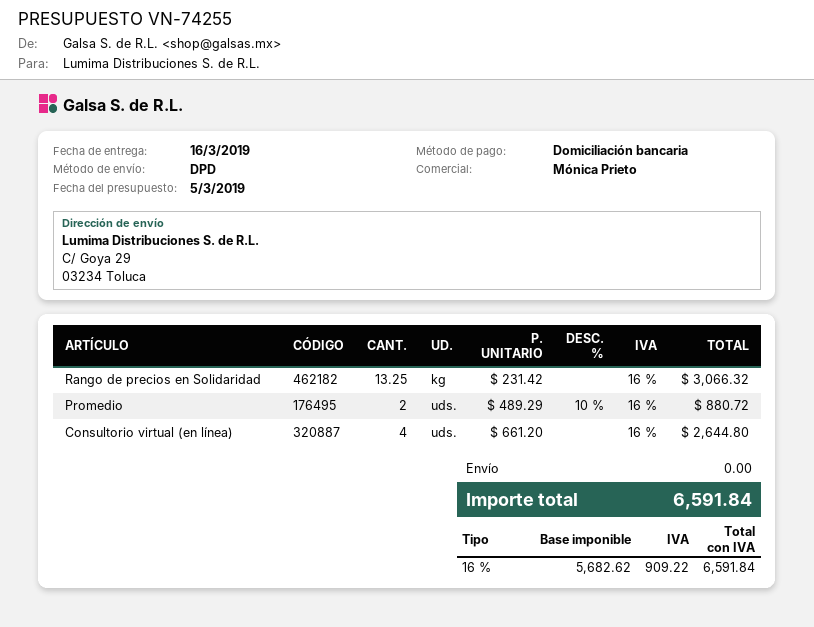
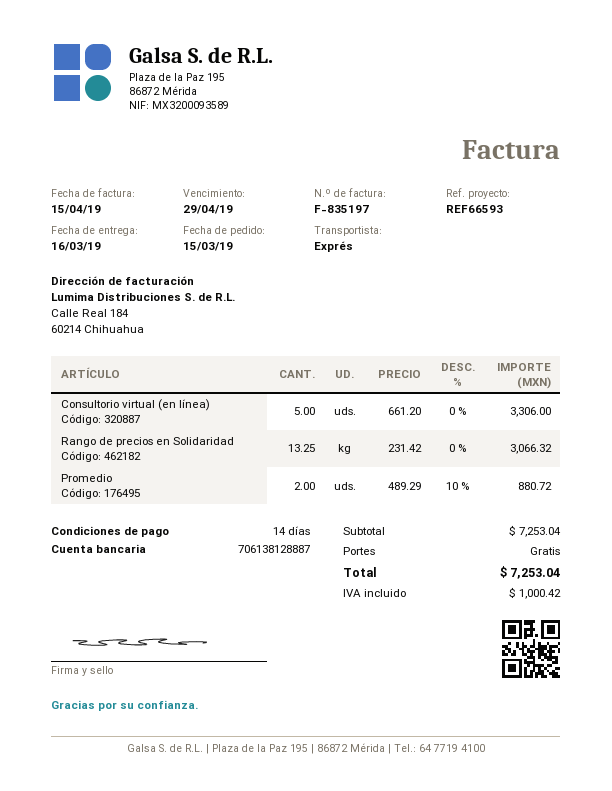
shipping method: DPD -> express
Consultorio virtual (en línea): 4 x 661.20 = 2644.80 -> 5 x 661.20 = 3306.00
tax: 909.22 -> 1000.42
total: 6591.84 -> 7253.04

